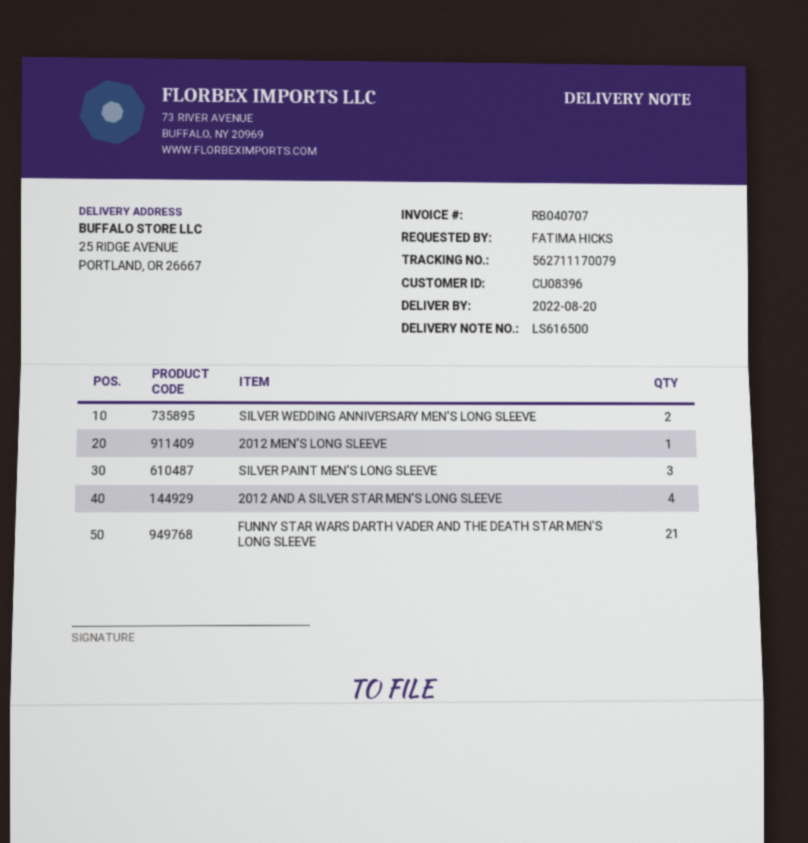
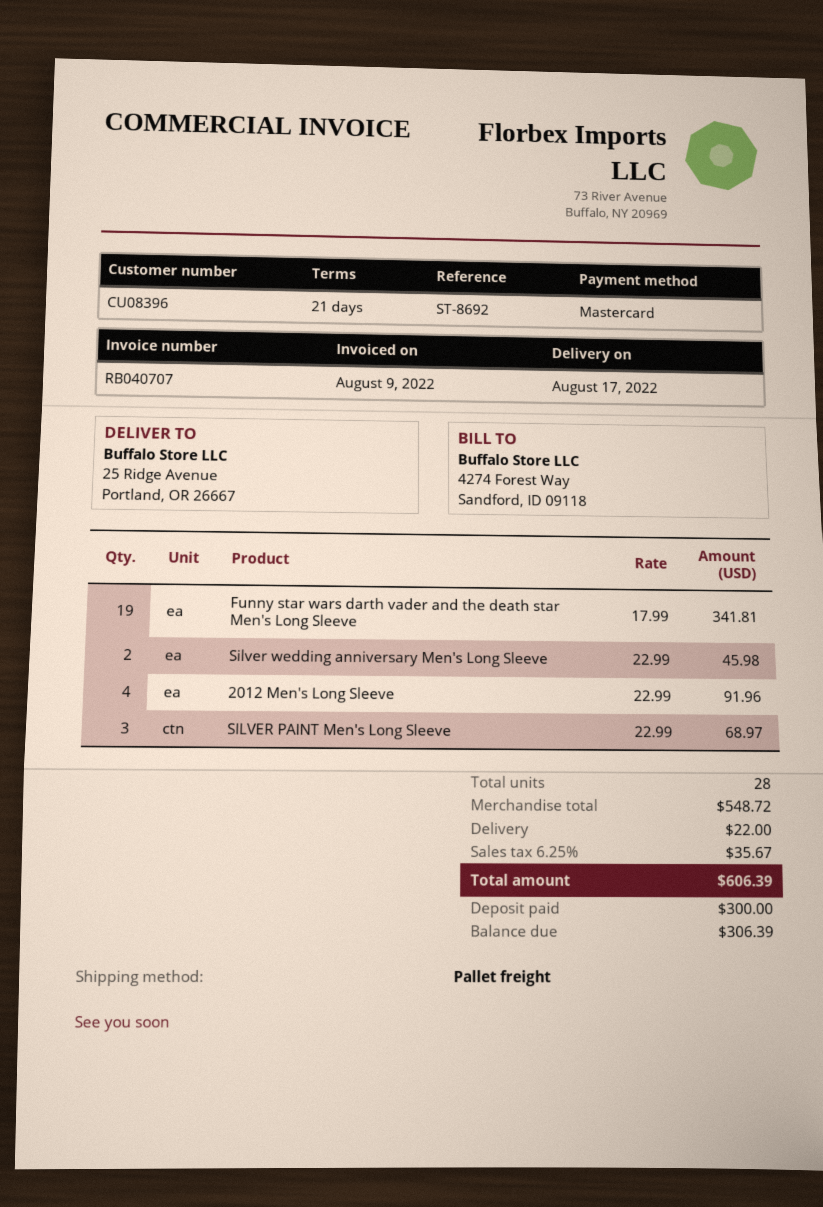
delivery date: 2022-08-20 -> 2022-08-17
2012 MEN'S LONG SLEEVE: 1 -> 4
2012 AND A SILVER STAR MEN'S LONG SLEEVE: 4 -> none
FUNNY STAR WARS DARTH VADER AND THE DEATH STAR MEN'S LONG SLEEVE: 21 -> 19

